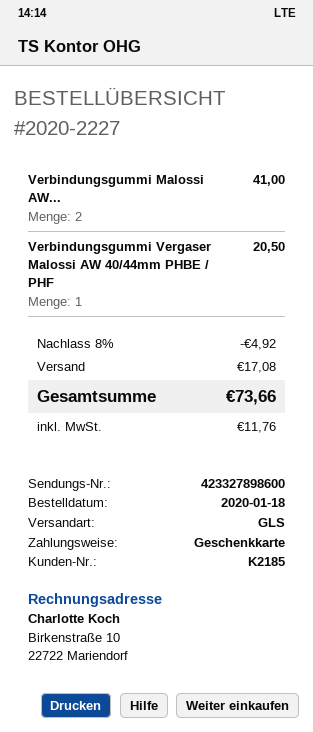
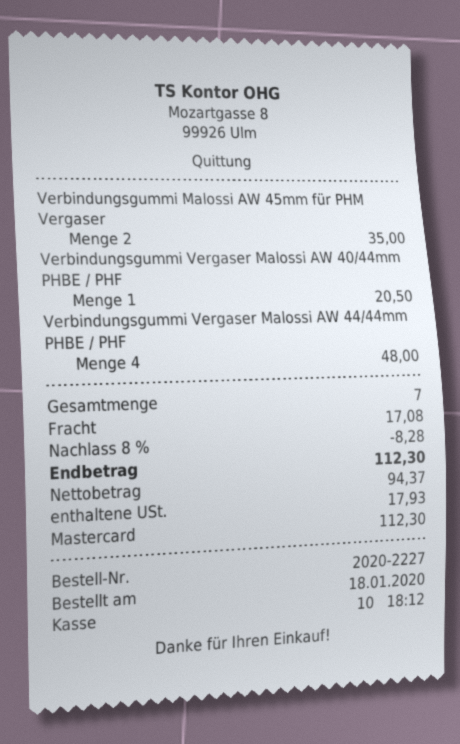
payment method: gift card -> Mastercard
Verbindungsgummi Malossi AW...: 2 for 41.00 -> 2 for 35.00
Verbindungsgummi Vergaser Malossi AW 44/44mm PHBE / PHF: none -> 4 for 48.00
discount: 8% = 4.92 -> 8% = 8.28
tax: 11.76 -> 17.93
total: 73.66 -> 112.30

